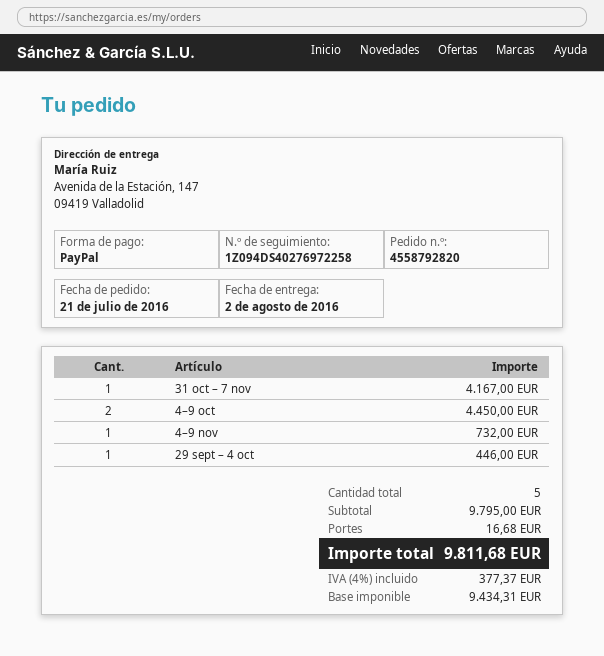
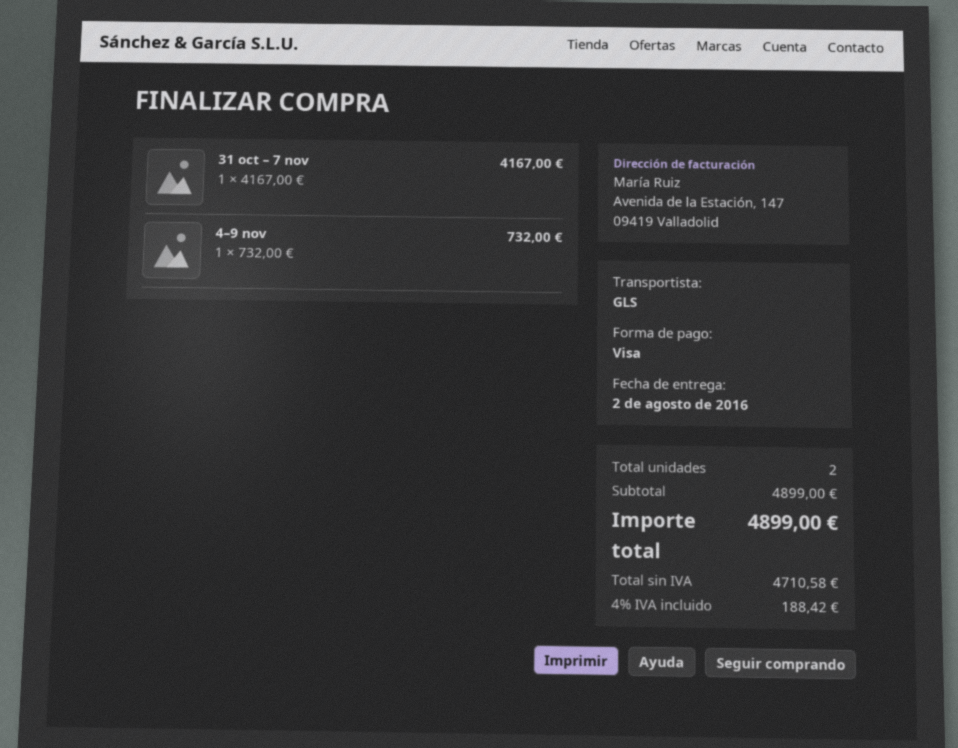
payment method: PayPal -> Visa
4–9 oct: 2 for 4450.00 -> none
29 sept – 4 oct: 1 for 446.00 -> none
total quantity: 5 -> 2
subtotal: 9795.00 -> 4899.00
shipping: 16.68 -> none
net: 9434.31 -> 4710.58
tax: 4% = 377.37 -> 4% = 188.42
total: 9811.68 -> 4899.00

